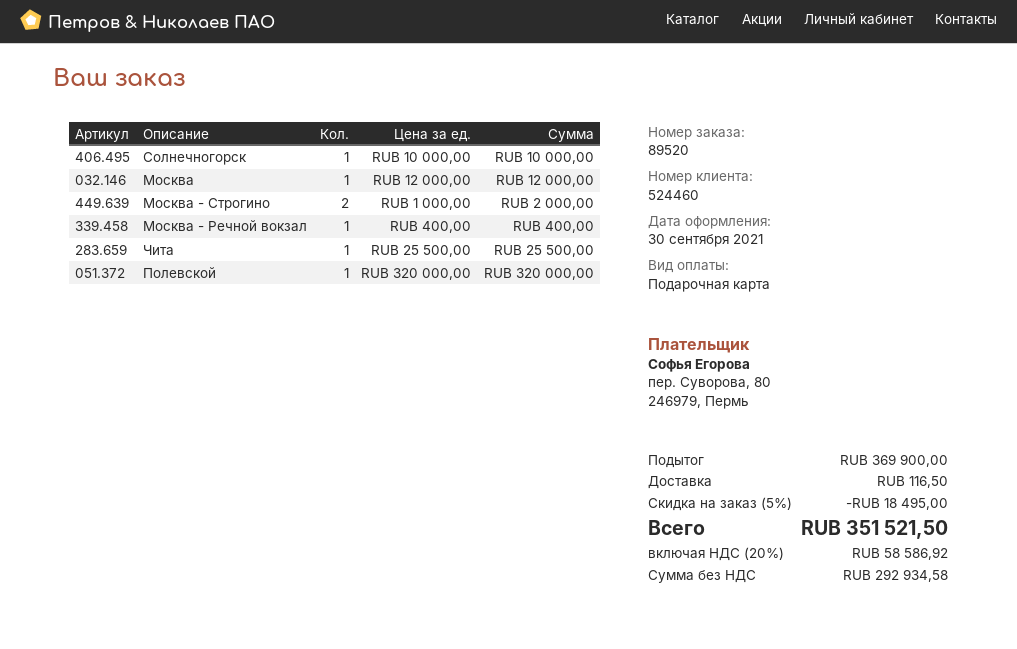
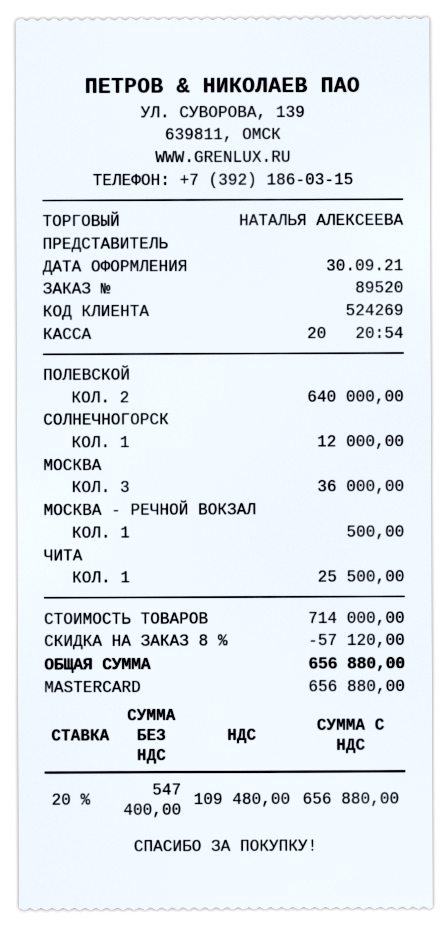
customer number: 524460 -> 524269
payment method: gift card -> Mastercard
Солнечногорск: 1 for 10000.00 -> 1 for 12000.00
Москва: 1 for 12000.00 -> 3 for 36000.00
Москва - Строгино: 2 for 2000.00 -> none
Москва - Речной вокзал: 1 for 400.00 -> 1 for 500.00
Полевской: 1 for 320000.00 -> 2 for 640000.00
subtotal: 369900.00 -> 714000.00
discount: 5% = 18495.00 -> 8% = 57120.00
shipping: 116.50 -> none
net: 292934.58 -> 547400.00
tax: 20% = 58586.92 -> 20% = 109480.00
total: 351521.50 -> 656880.00

